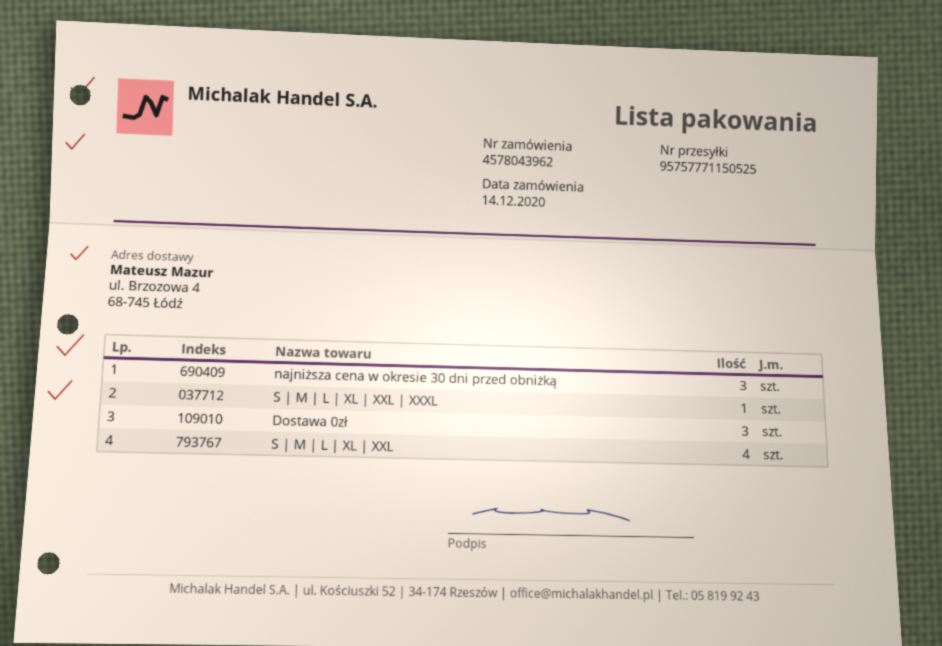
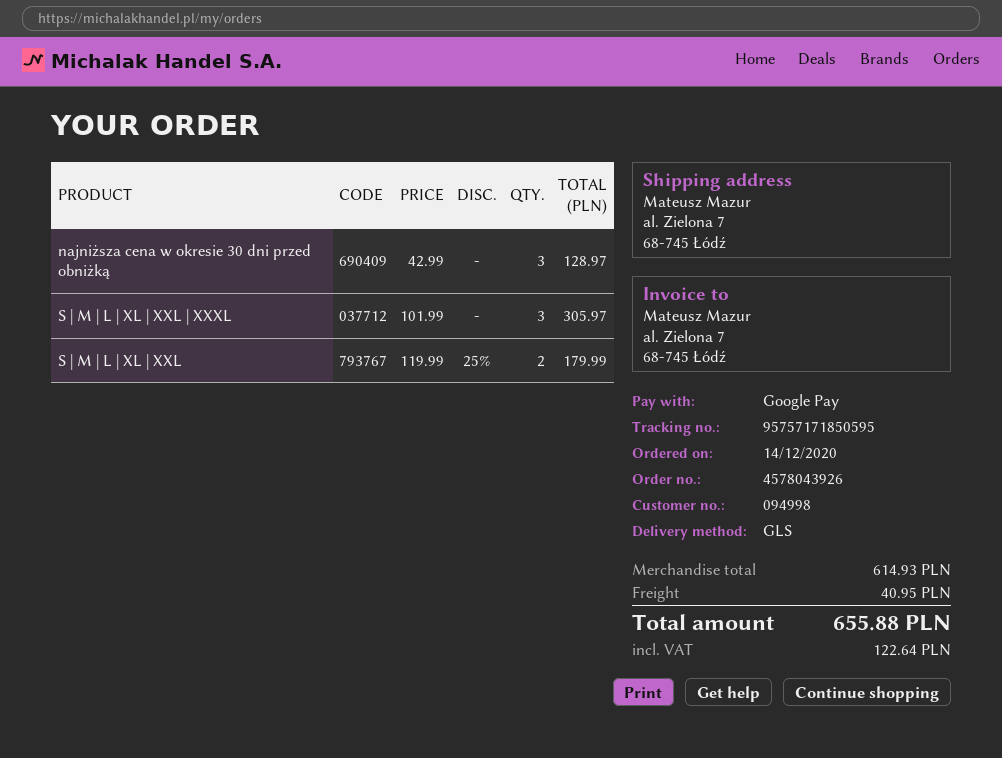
order number: 4578043962 -> 4578043926
tracking number: 95757771150525 -> 95757171850595
ship to: ul. Brzozowa 4, 68-745 Łódź -> al. Zielona 7, 68-745 Łódź
S | M | L | XL | XXL | XXXL: 1 -> 3
Dostawa 0zł: 3 -> none
S | M | L | XL | XXL: 4 -> 2

